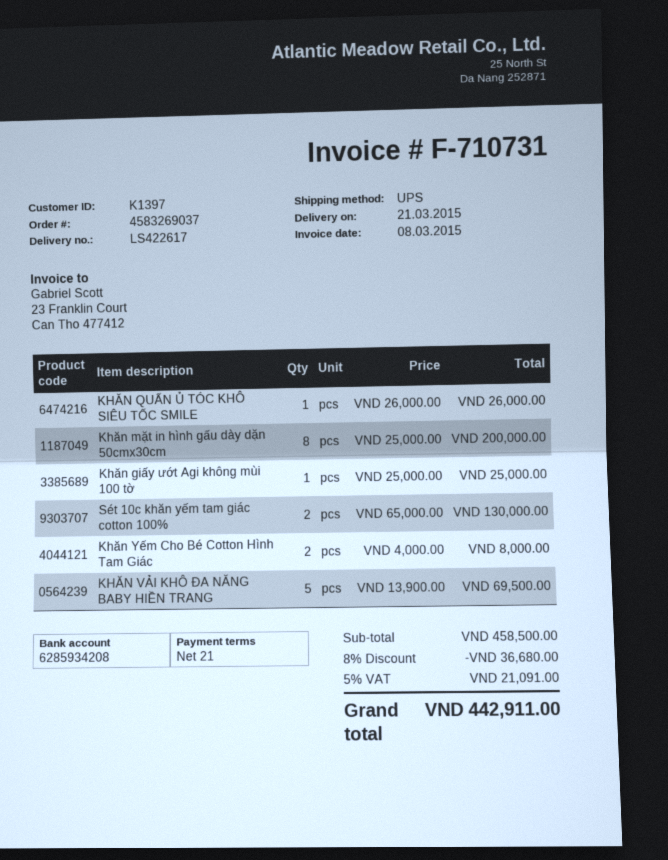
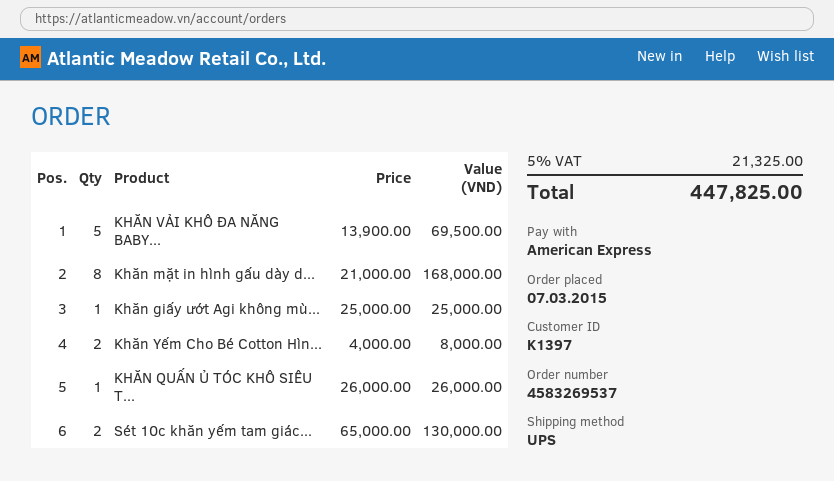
order number: 4583269037 -> 4583269537
Khăn mặt in hình gấu dày dặn 50cmx30cm: 8 x 25000.00 = 200000.00 -> 8 x 21000.00 = 168000.00
discount: 8% = 36680.00 -> none
tax: 5% = 21091.00 -> 5% = 21325.00
total: 442911.00 -> 447825.00

